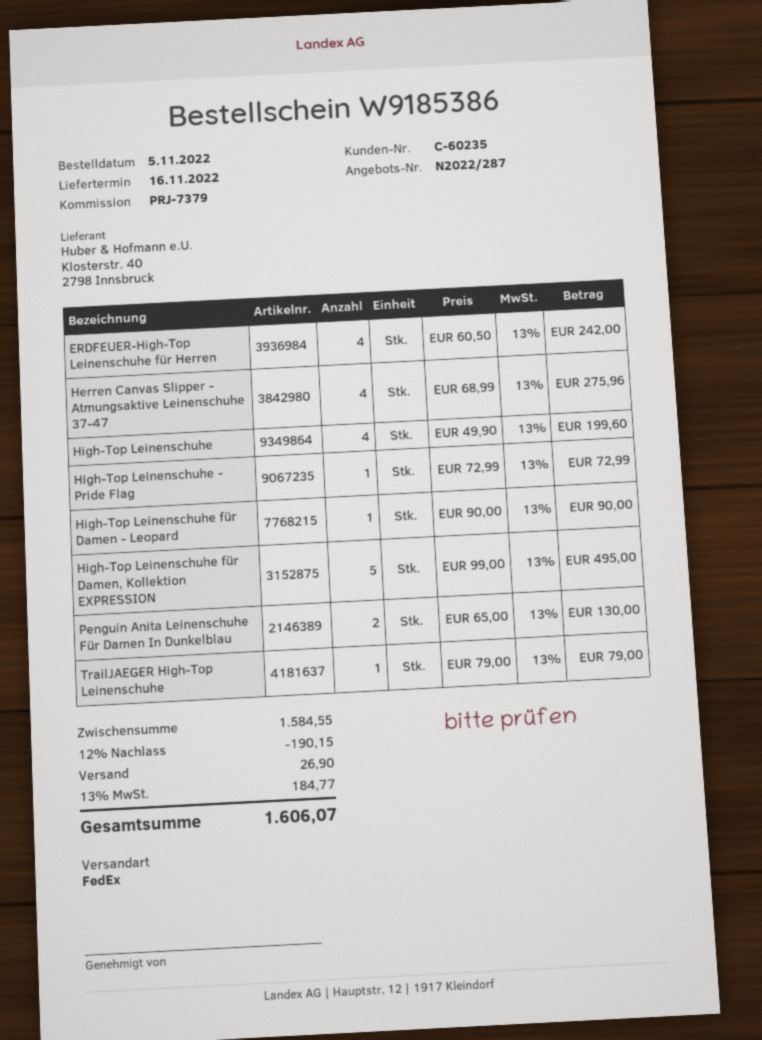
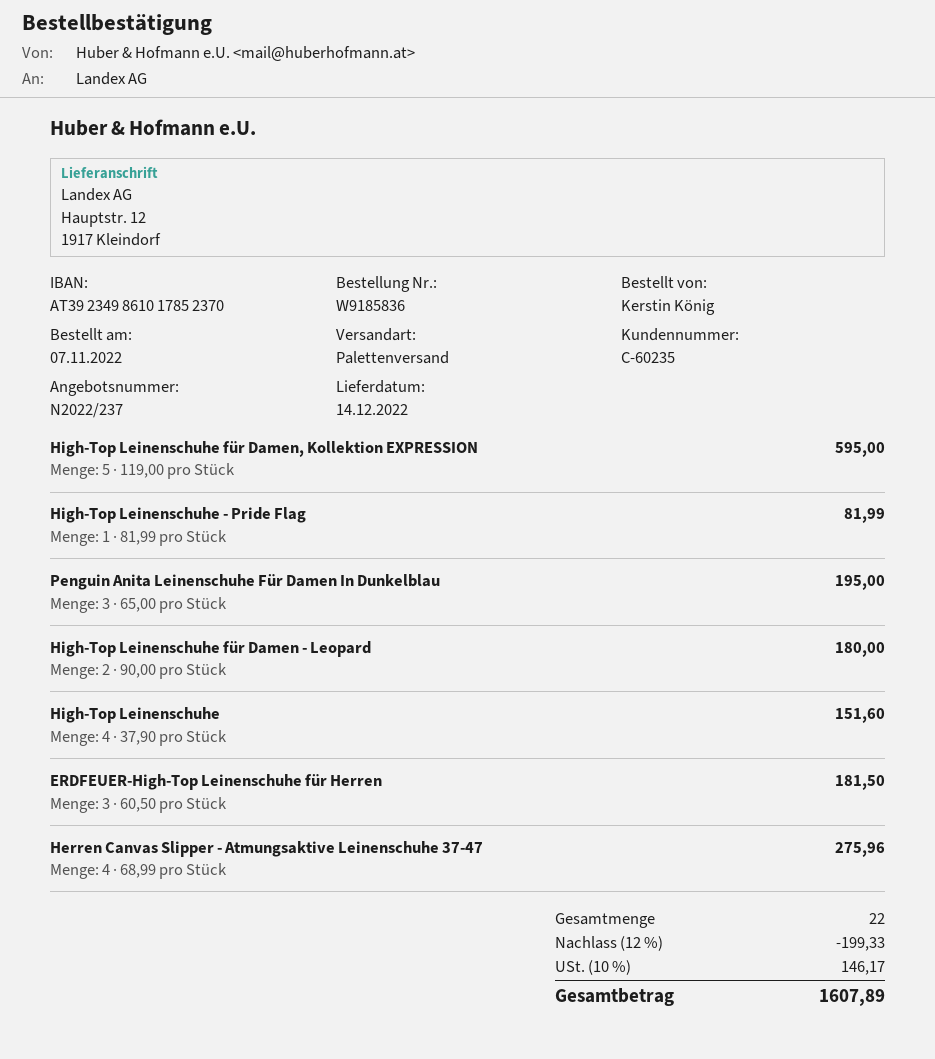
quote number: N2022/287 -> N2022/237
order number: W9185386 -> W9185836
order date: 2022-11-05 -> 2022-11-07
delivery date: 2022-11-16 -> 2022-12-14
shipping method: FedEx -> pallet freight
ERDFEUER-High-Top Leinenschuhe für Herren: 4 x 60.50 = 242.00 -> 3 x 60.50 = 181.50
High-Top Leinenschuhe: 4 x 49.90 = 199.60 -> 4 x 37.90 = 151.60
High-Top Leinenschuhe - Pride Flag: 1 x 72.99 = 72.99 -> 1 x 81.99 = 81.99
High-Top Leinenschuhe für Damen - Leopard: 1 x 90.00 = 90.00 -> 2 x 90.00 = 180.00
High-Top Leinenschuhe für Damen, Kollektion EXPRESSION: 5 x 99.00 = 495.00 -> 5 x 119.00 = 595.00
Penguin Anita Leinenschuhe Für Damen In Dunkelblau: 2 x 65.00 = 130.00 -> 3 x 65.00 = 195.00
TrailJAEGER High-Top Leinenschuhe: 1 x 79.00 = 79.00 -> none
discount: 12% = 190.15 -> 12% = 199.33
shipping: 26.90 -> none
tax: 13% = 184.77 -> 10% = 146.17
total: 1606.07 -> 1607.89

